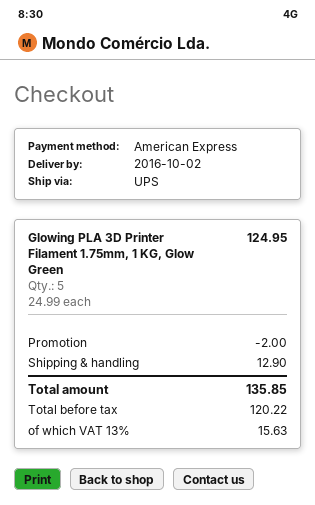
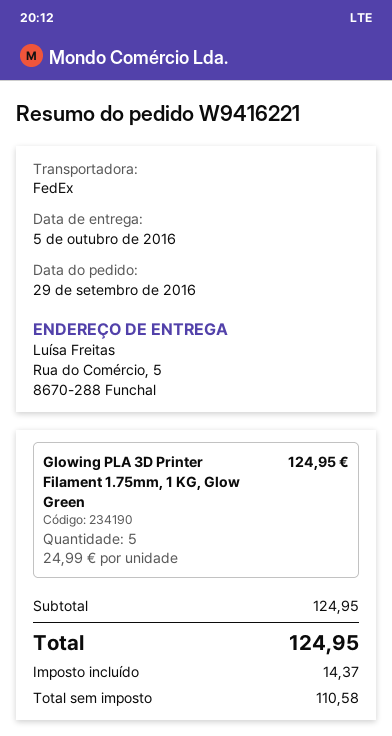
delivery date: 2016-10-02 -> 2016-10-05
shipping method: UPS -> FedEx
discount: 2.00 -> none
shipping: 12.90 -> none
net: 120.22 -> 110.58
tax: 15.63 -> 14.37
total: 135.85 -> 124.95

